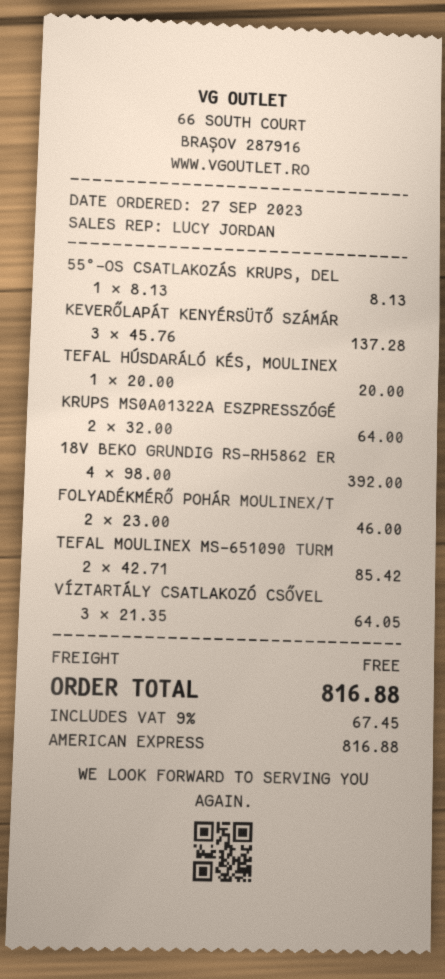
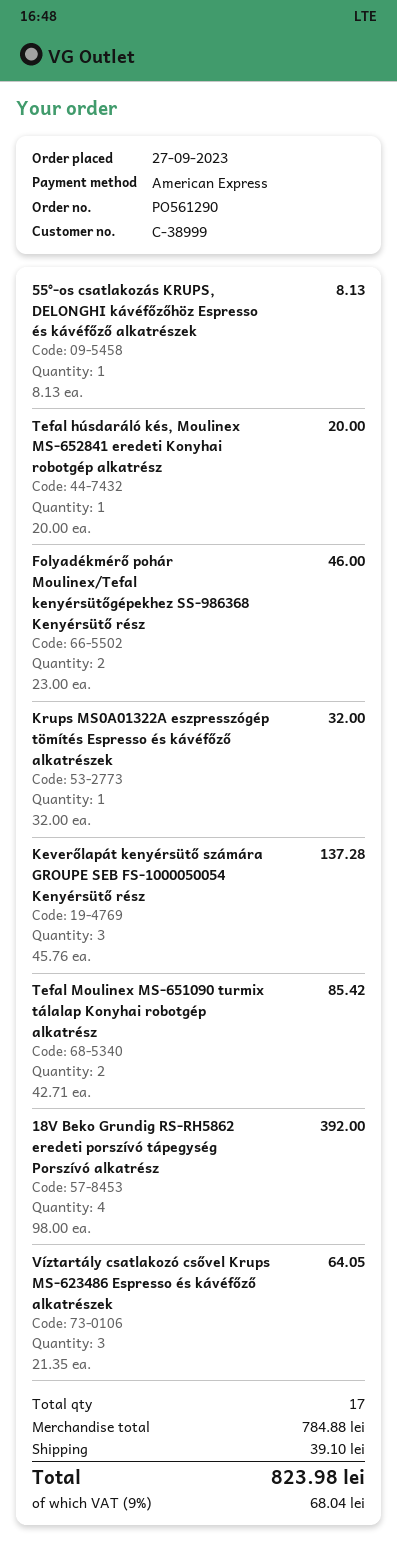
KRUPS MS0A01322A ESZPRESSZÓGÉ: 2 x 32.00 = 64.00 -> 1 x 32.00 = 32.00
shipping: 0.00 -> 39.10
tax: 9% = 67.45 -> 9% = 68.04
total: 816.88 -> 823.98

